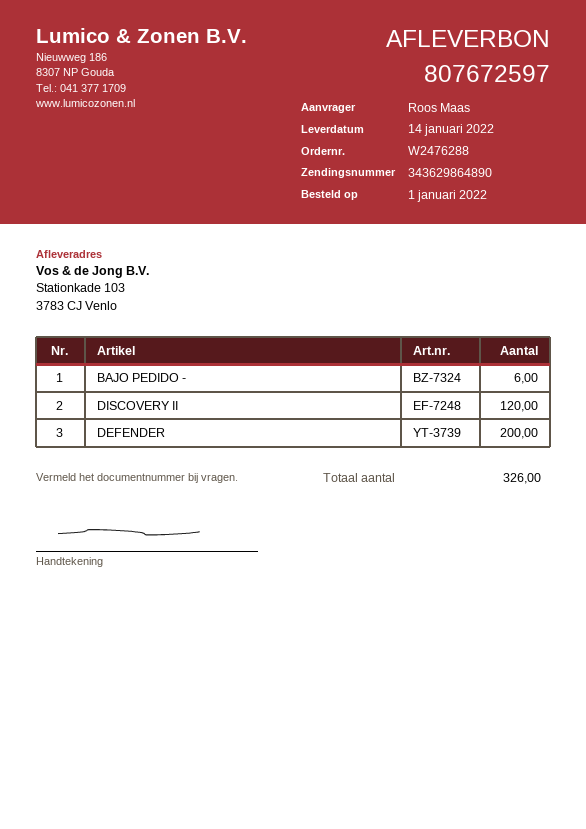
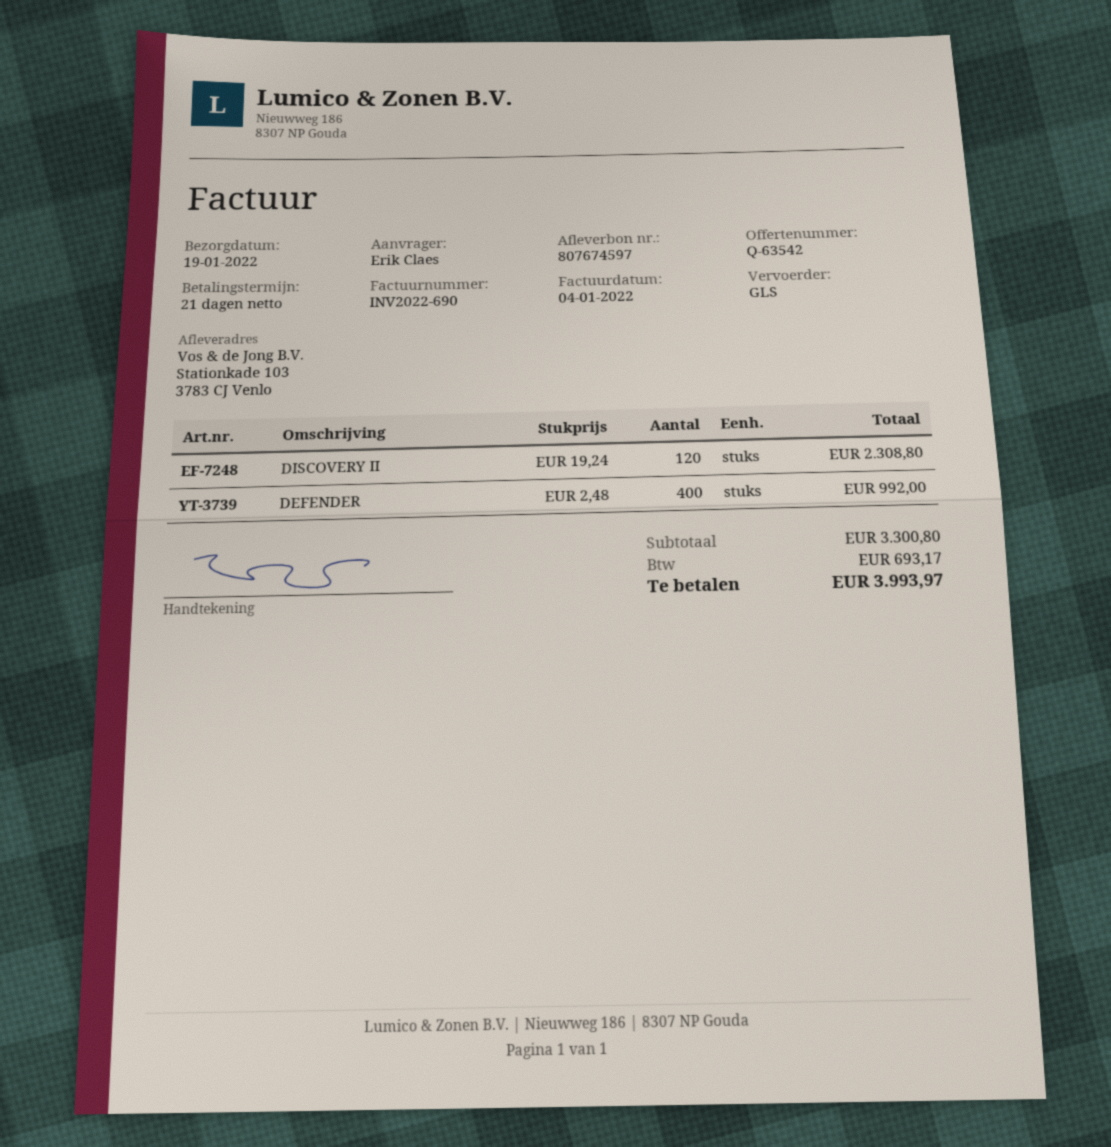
delivery note number: 807672597 -> 807674597
delivery date: 2022-01-14 -> 2022-01-19
ordered by: Roos Maas -> Erik Claes
BAJO PEDIDO -: 6 -> none
DEFENDER: 200 -> 400

